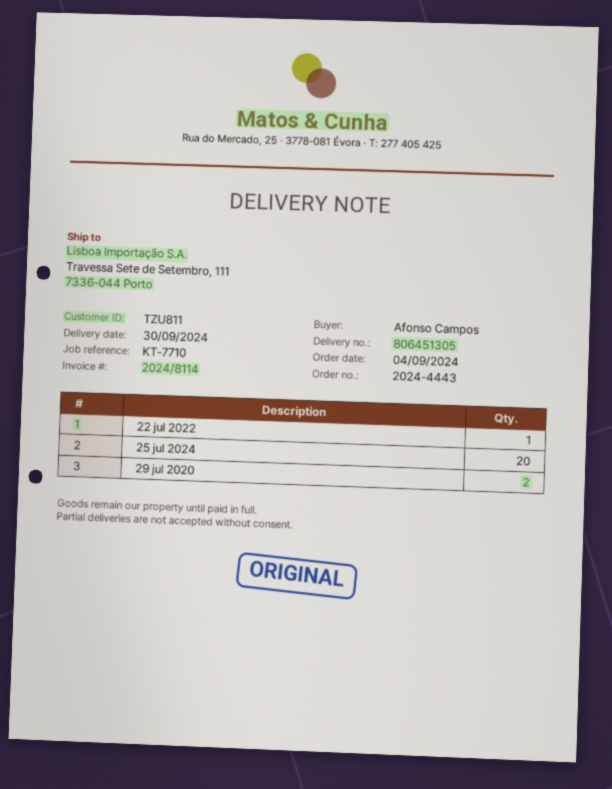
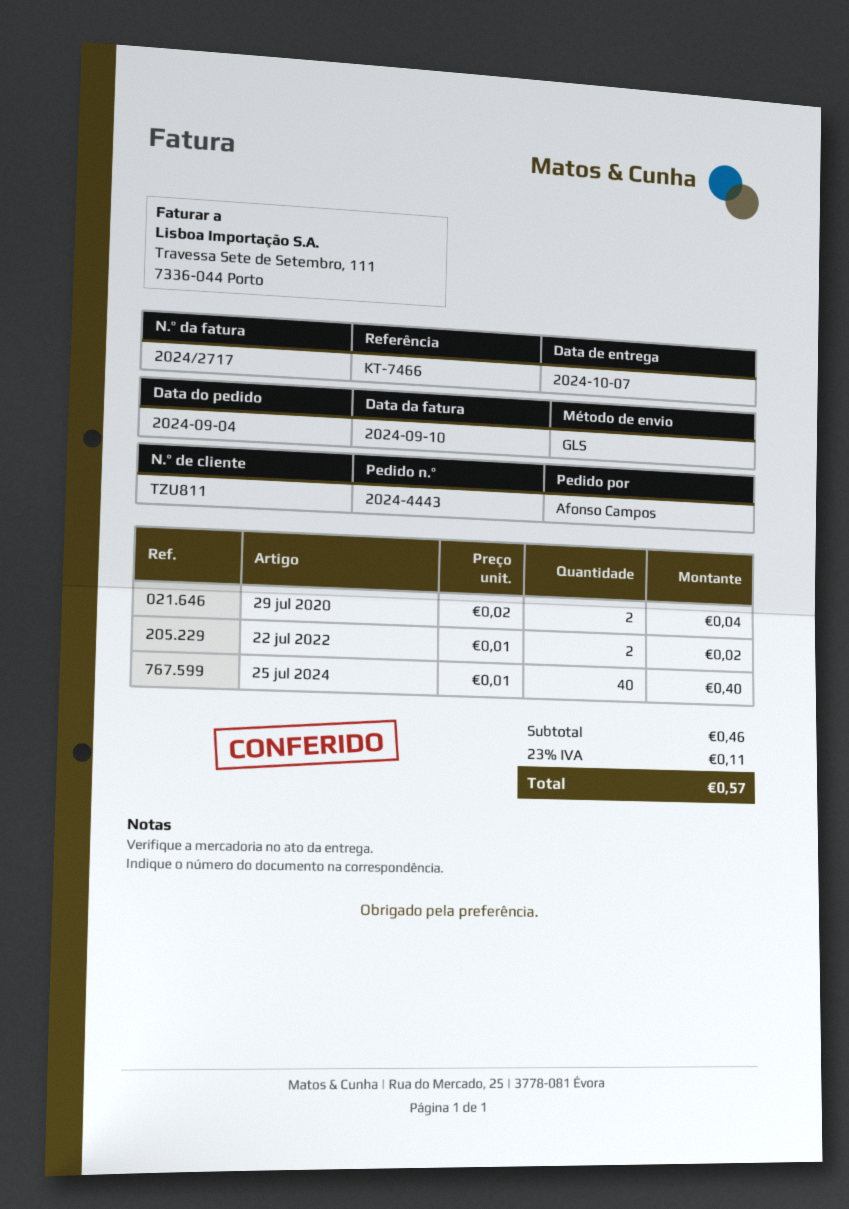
delivery date: 2024-09-30 -> 2024-10-07
invoice number: 2024/8114 -> 2024/2717
reference: KT-7710 -> KT-7466
22 jul 2022: 1 -> 2
25 jul 2024: 20 -> 40

